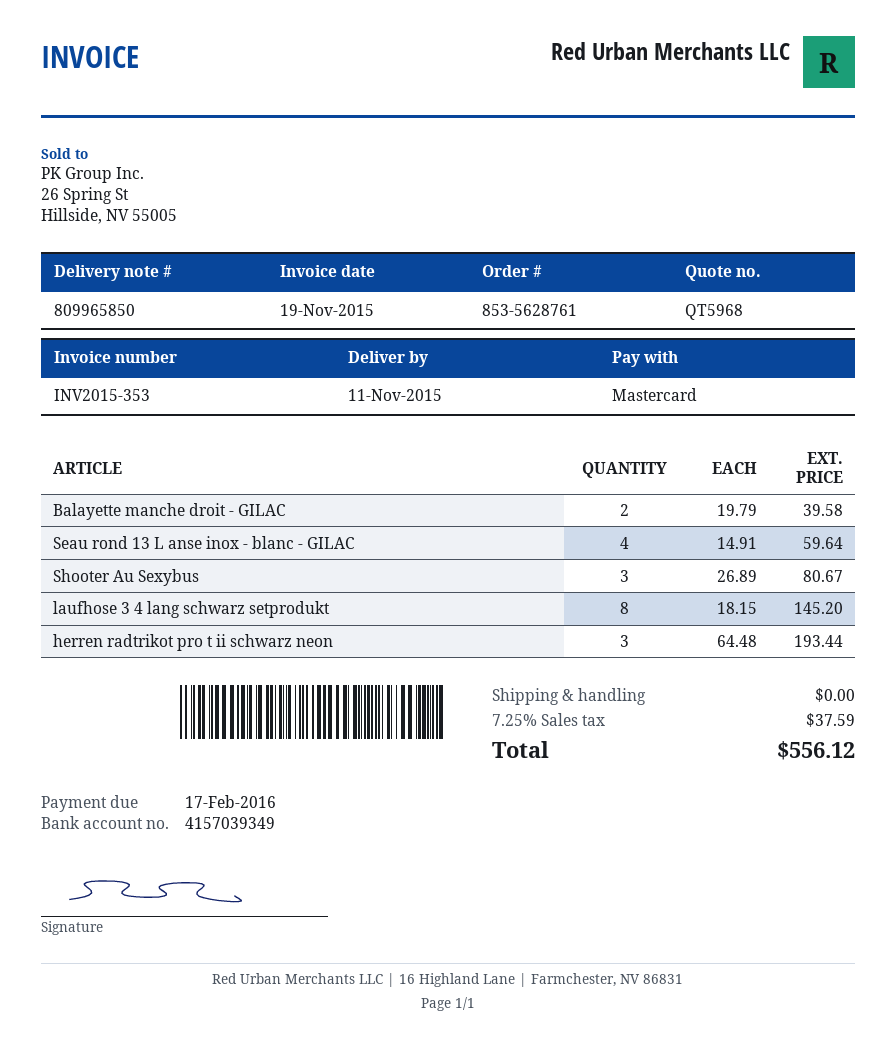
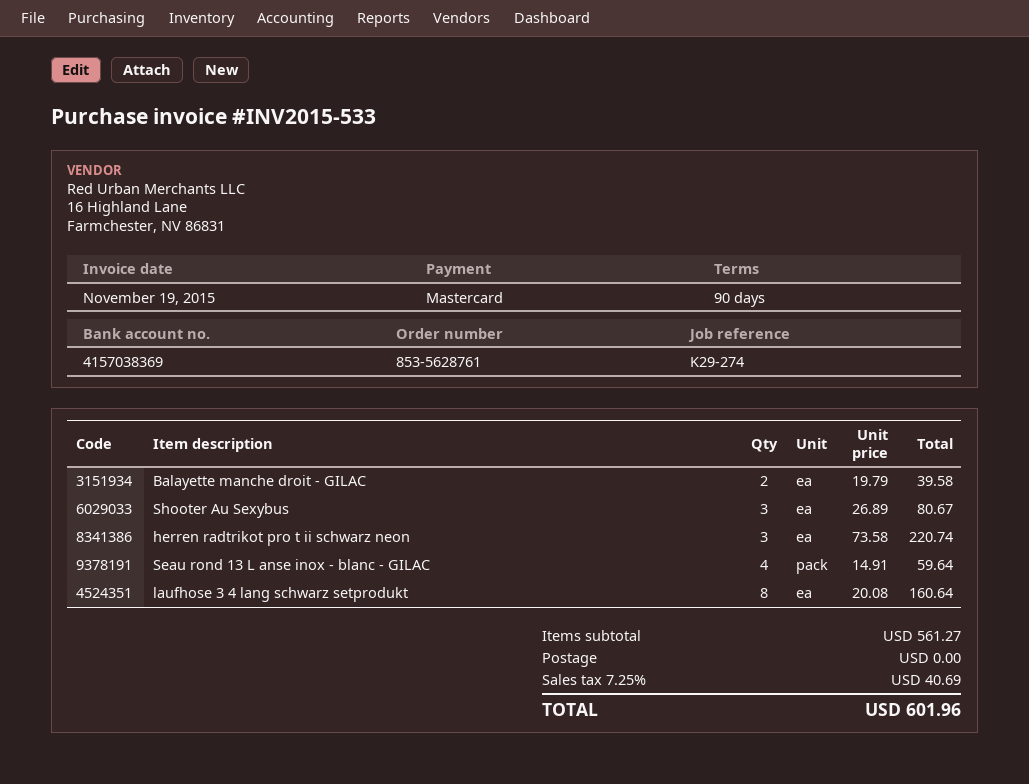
invoice number: INV2015-353 -> INV2015-533
bank account: 4157039349 -> 4157038369
laufhose 3 4 lang schwarz setprodukt: 8 x 18.15 = 145.20 -> 8 x 20.08 = 160.64
herren radtrikot pro t ii schwarz neon: 3 x 64.48 = 193.44 -> 3 x 73.58 = 220.74
tax: 7.25% = 37.59 -> 7.25% = 40.69
total: 556.12 -> 601.96

